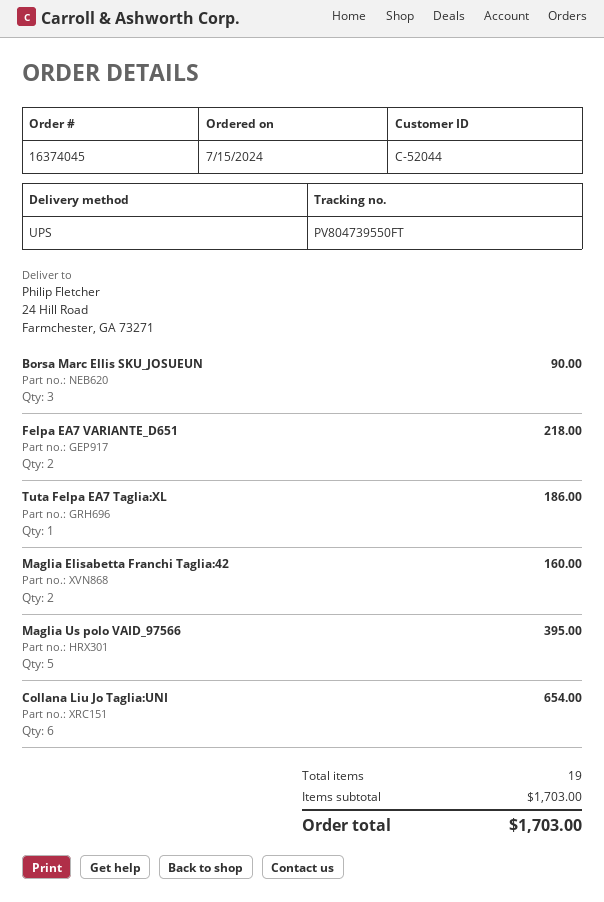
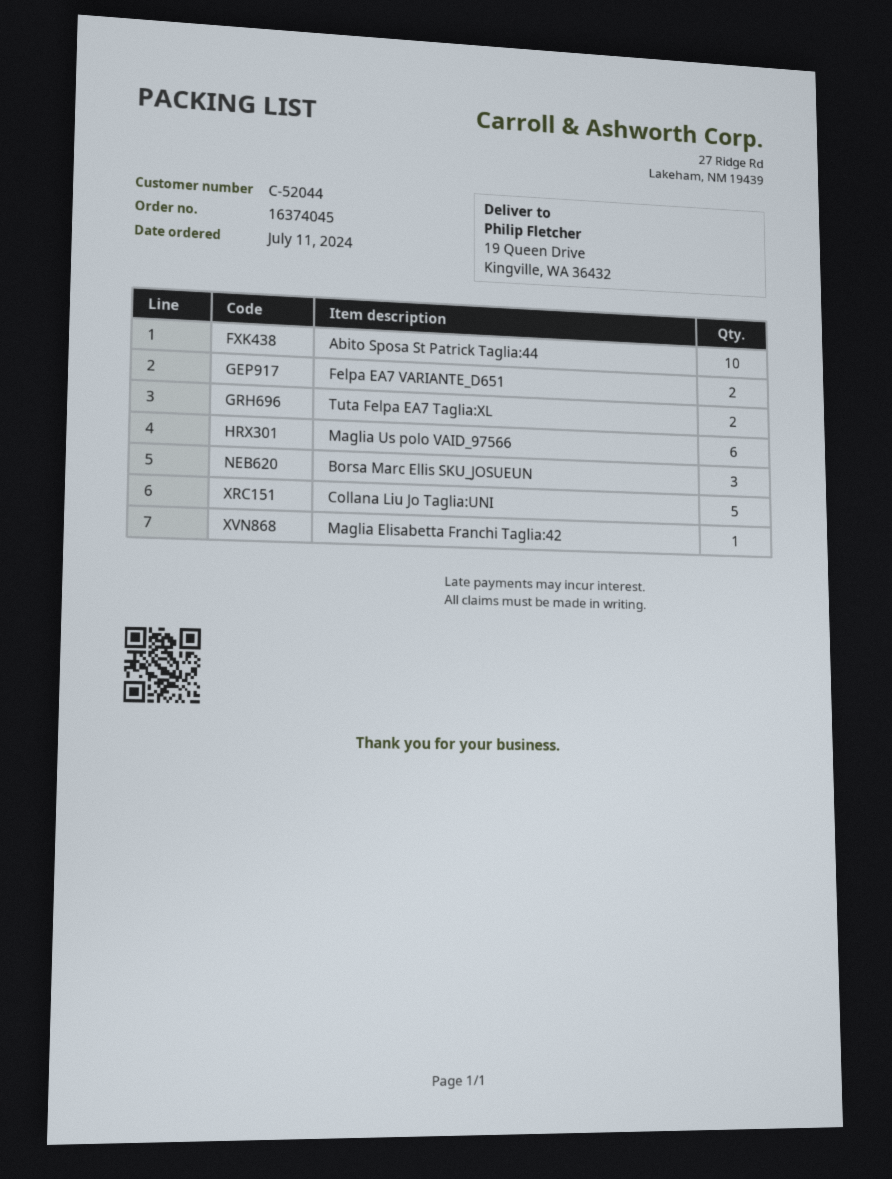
order date: 2024-07-15 -> 2024-07-11
ship to: 24 Hill Road, Farmchester, GA 73271 -> 19 Queen Drive, Kingville, WA 36432
Tuta Felpa EA7 Taglia:XL: 1 -> 2
Maglia Elisabetta Franchi Taglia:42: 2 -> 1
Maglia Us polo VAID_97566: 5 -> 6
Collana Liu Jo Taglia:UNI: 6 -> 5
Abito Sposa St Patrick Taglia:44: none -> 10

